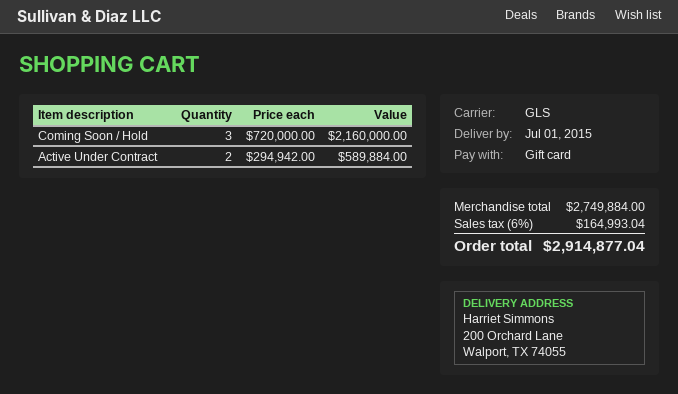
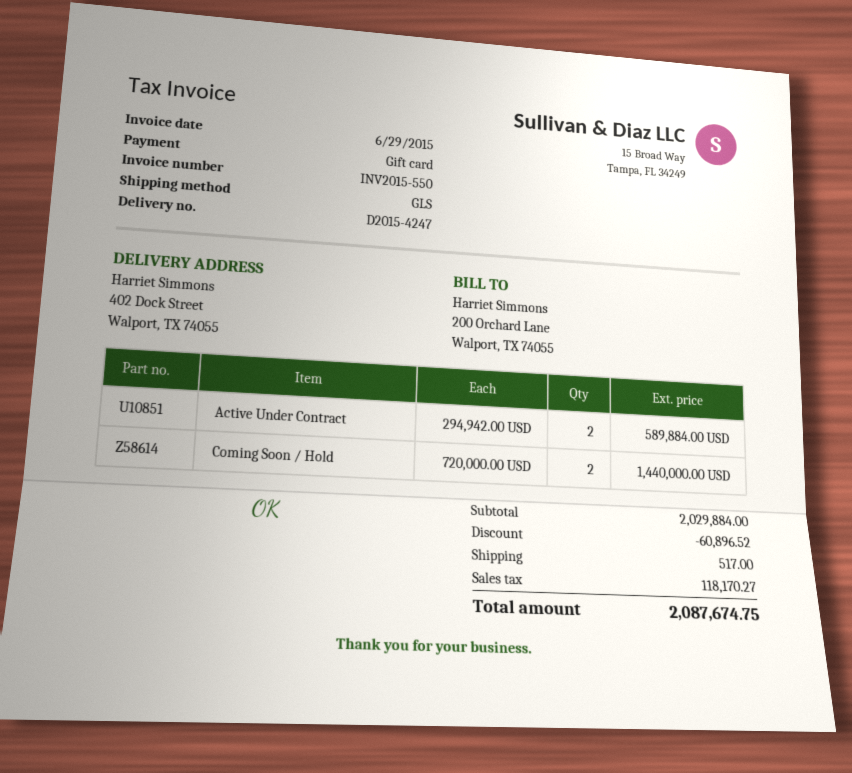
ship to: 200 Orchard Lane, Walport, TX 74055 -> 402 Dock Street, Walport, TX 74055
Coming Soon / Hold: 3 x 720000.00 = 2160000.00 -> 2 x 720000.00 = 1440000.00
subtotal: 2749884.00 -> 2029884.00
discount: none -> 60896.52
shipping: none -> 517.00
tax: 164993.04 -> 118170.27
total: 2914877.04 -> 2087674.75

